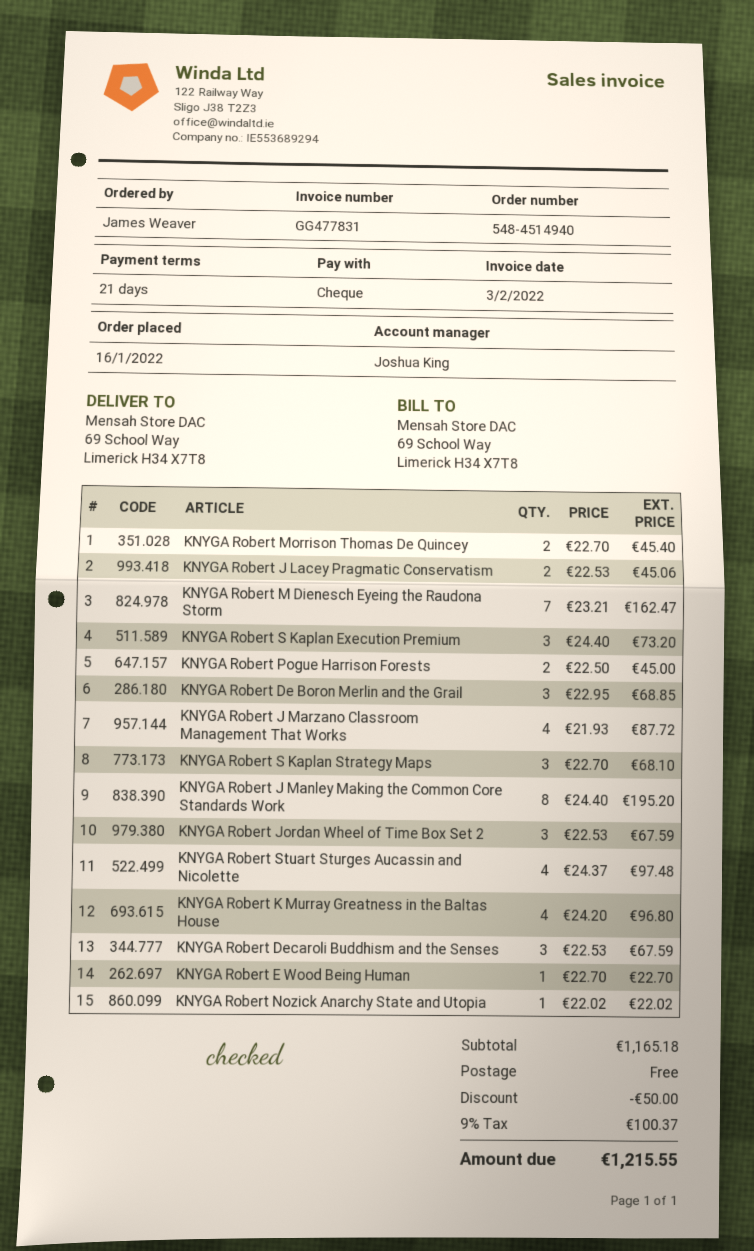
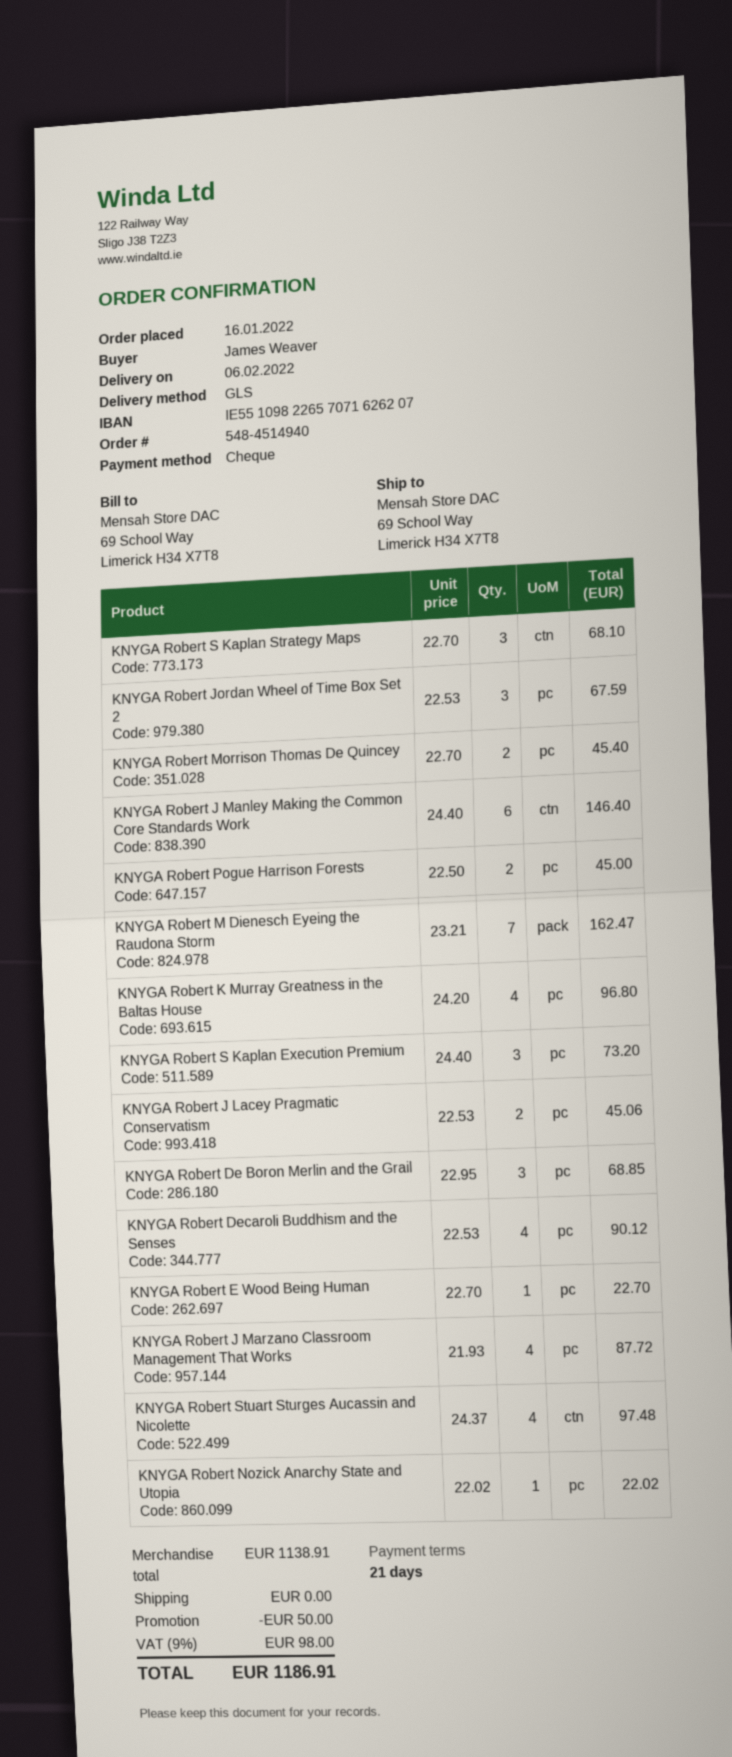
KNYGA Robert J Manley Making the Common Core Standards Work: 8 x 24.40 = 195.20 -> 6 x 24.40 = 146.40
KNYGA Robert Decaroli Buddhism and the Senses: 3 x 22.53 = 67.59 -> 4 x 22.53 = 90.12
subtotal: 1165.18 -> 1138.91
tax: 9% = 100.37 -> 9% = 98.00
total: 1215.55 -> 1186.91

